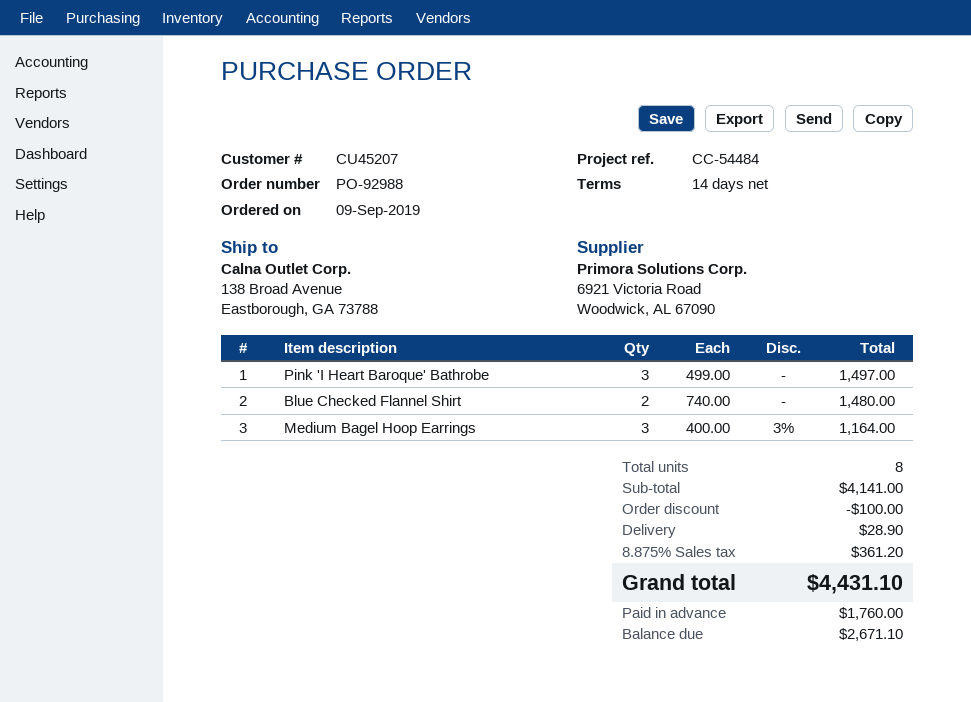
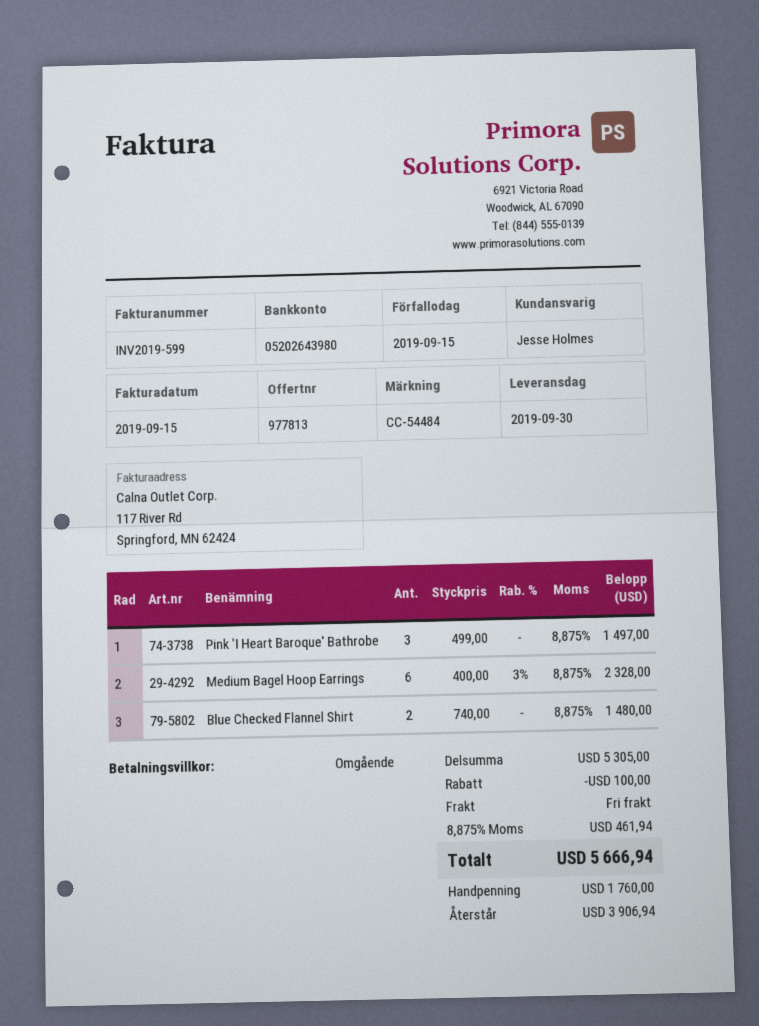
payment terms: 14 days -> on receipt
Medium Bagel Hoop Earrings: 3 x 400.00 - 3% = 1164.00 -> 6 x 400.00 - 3% = 2328.00
subtotal: 4141.00 -> 5305.00
shipping: 28.90 -> 0.00
tax: 8.875% = 361.20 -> 8.875% = 461.94
total: 4431.10 -> 5666.94
balance: 2671.10 -> 3906.94

